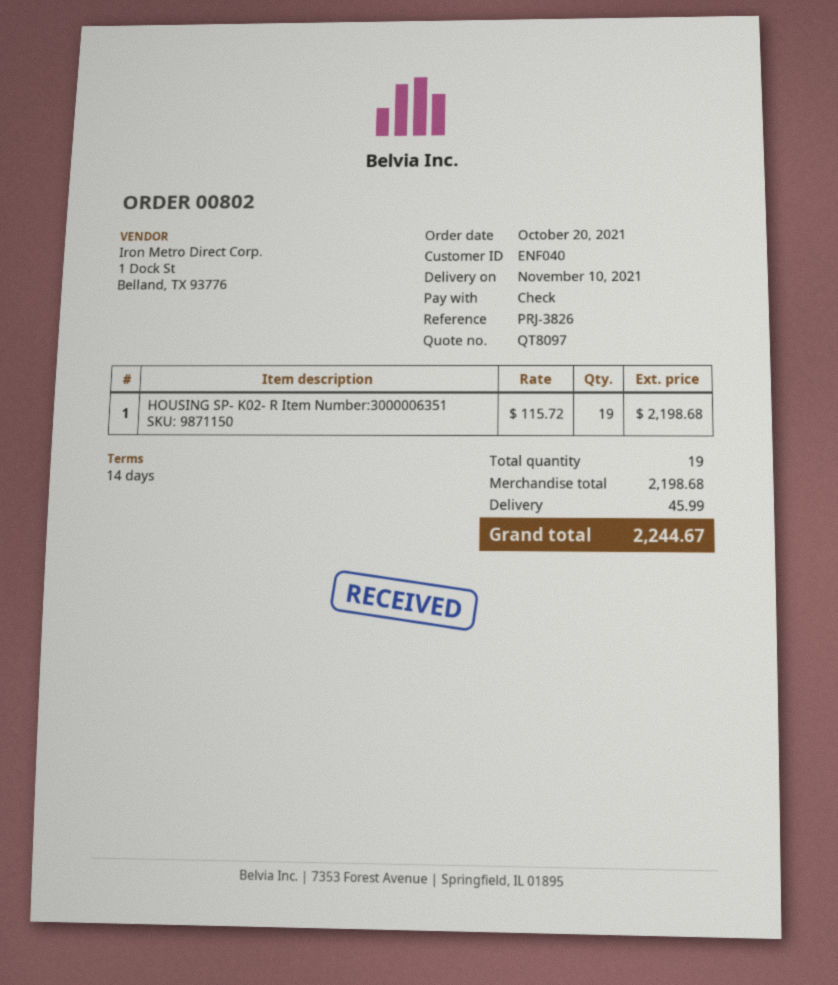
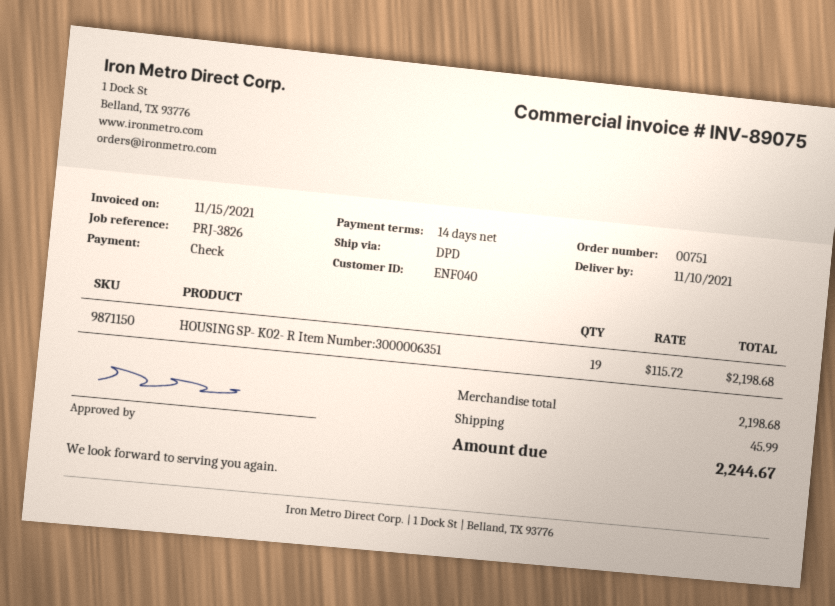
order number: 00802 -> 00751

